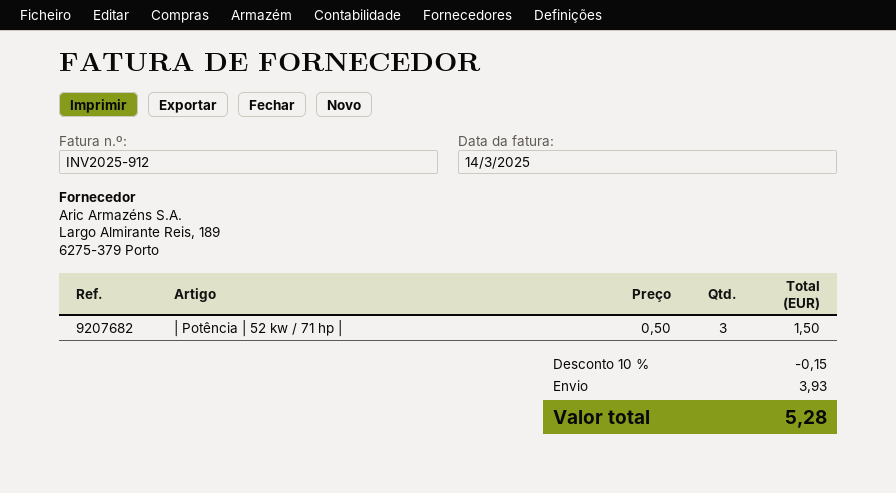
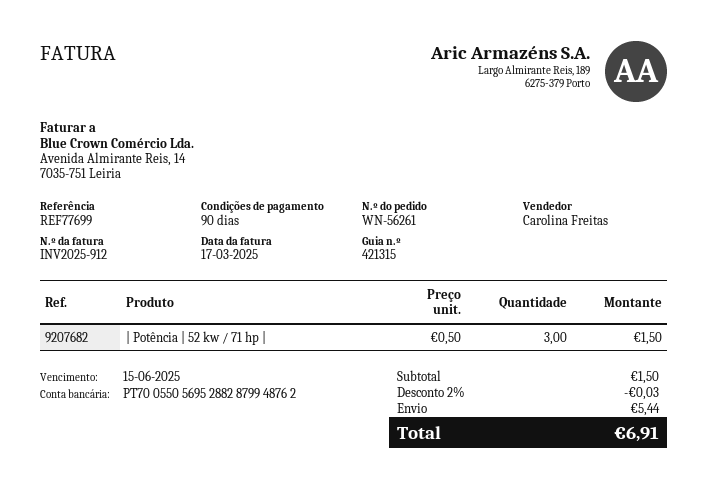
invoice date: 2025-03-14 -> 2025-03-17
discount: 10% = 0.15 -> 2% = 0.03
shipping: 3.93 -> 5.44
total: 5.28 -> 6.91

